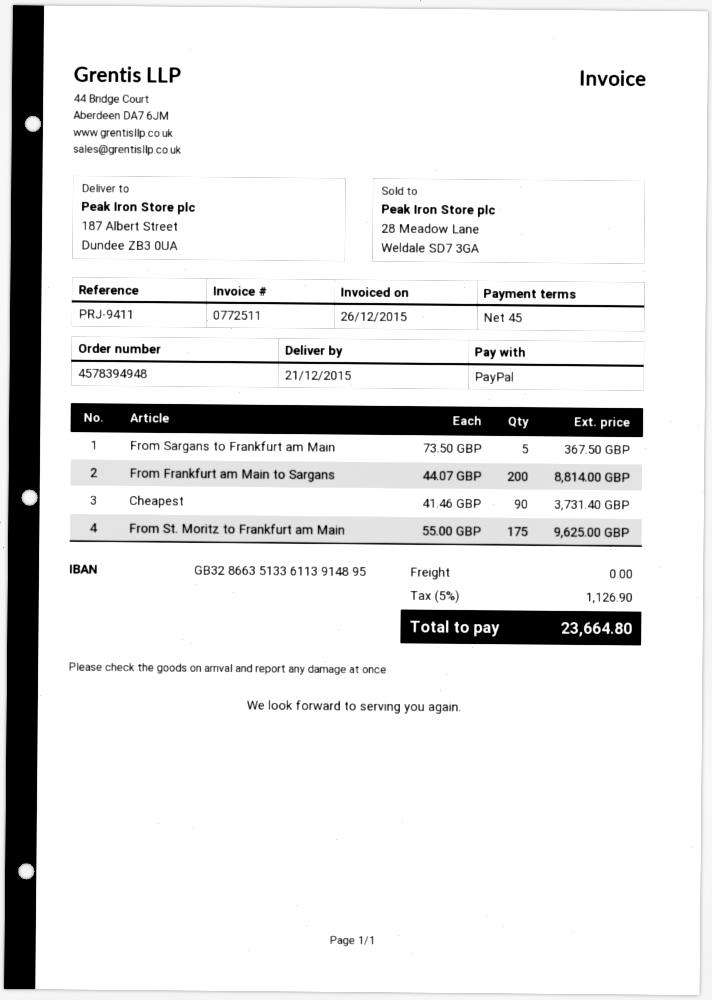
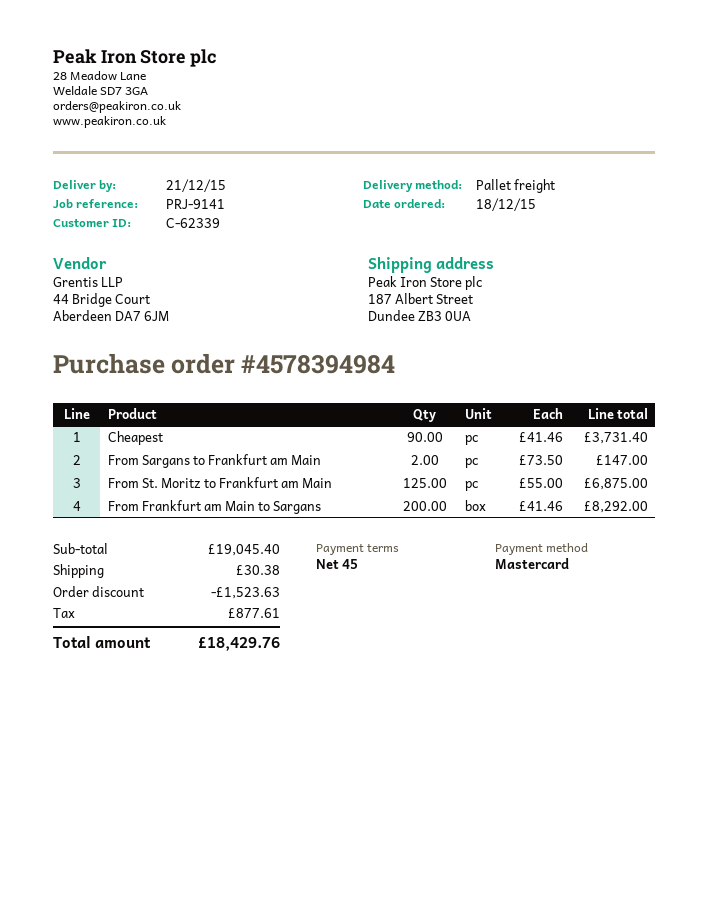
order number: 4578394948 -> 4578394984
reference: PRJ-9411 -> PRJ-9141
payment method: PayPal -> Mastercard
From Sargans to Frankfurt am Main: 5 x 73.50 = 367.50 -> 2 x 73.50 = 147.00
From Frankfurt am Main to Sargans: 200 x 44.07 = 8814.00 -> 200 x 41.46 = 8292.00
From St. Moritz to Frankfurt am Main: 175 x 55.00 = 9625.00 -> 125 x 55.00 = 6875.00
discount: none -> 1523.63
shipping: 0.00 -> 30.38
tax: 1126.90 -> 877.61
total: 23664.80 -> 18429.76

